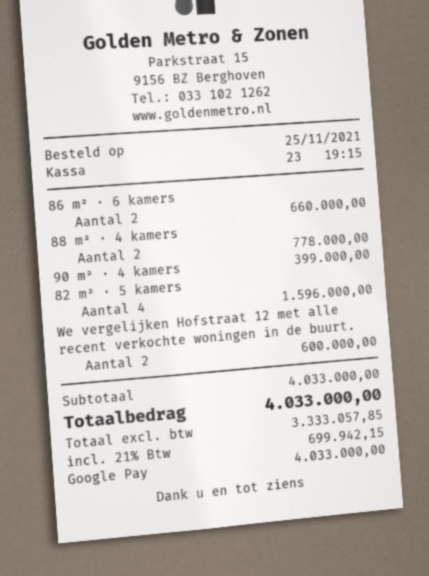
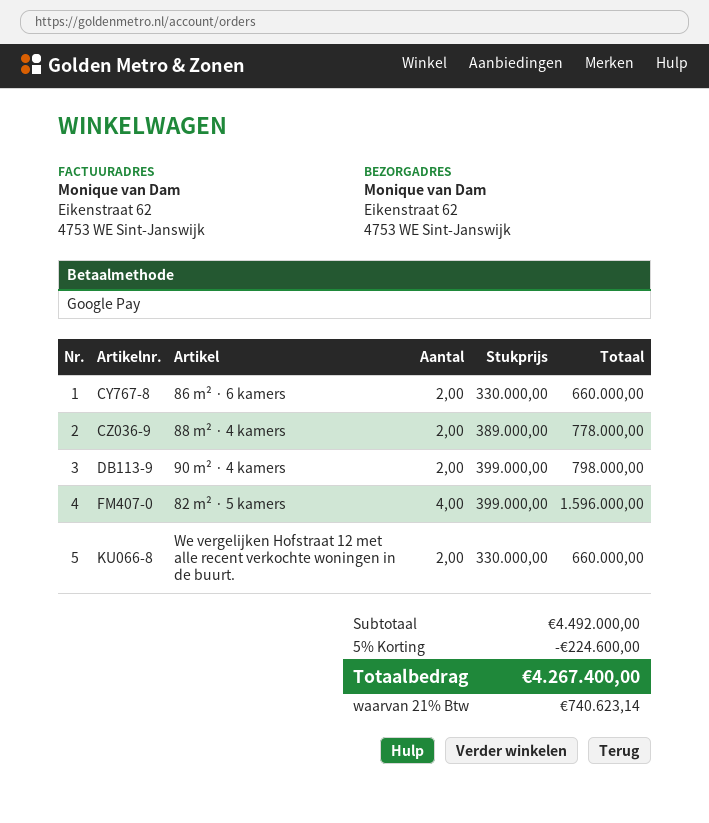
90 m² · 4 kamers: 1 for 399000.00 -> 2 for 798000.00
We vergelijken Hofstraat 12 met alle recent verkochte woningen in de buurt.: 2 for 600000.00 -> 2 for 660000.00
subtotal: 4033000.00 -> 4492000.00
discount: none -> 5% = 224600.00
tax: 21% = 699942.15 -> 21% = 740623.14
total: 4033000.00 -> 4267400.00

